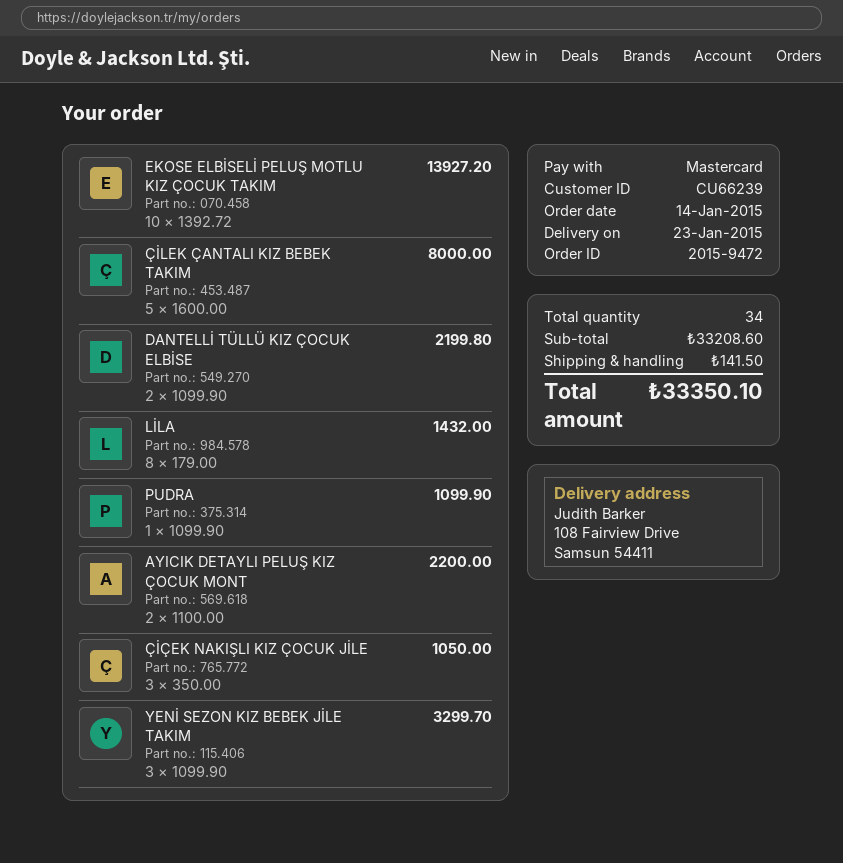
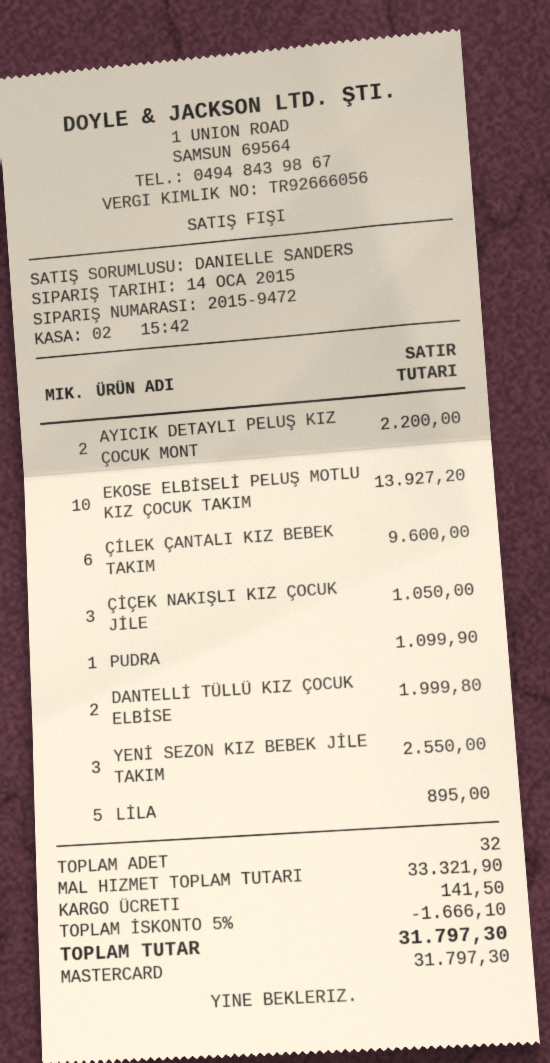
ÇİLEK ÇANTALI KIZ BEBEK TAKIM: 5 for 8000.00 -> 6 for 9600.00
DANTELLİ TÜLLÜ KIZ ÇOCUK ELBİSE: 2 for 2199.80 -> 2 for 1999.80
LİLA: 8 for 1432.00 -> 5 for 895.00
YENİ SEZON KIZ BEBEK JİLE TAKIM: 3 for 3299.70 -> 3 for 2550.00
total quantity: 34 -> 32
subtotal: 33208.60 -> 33321.90
discount: none -> 5% = 1666.10
total: 33350.10 -> 31797.30

